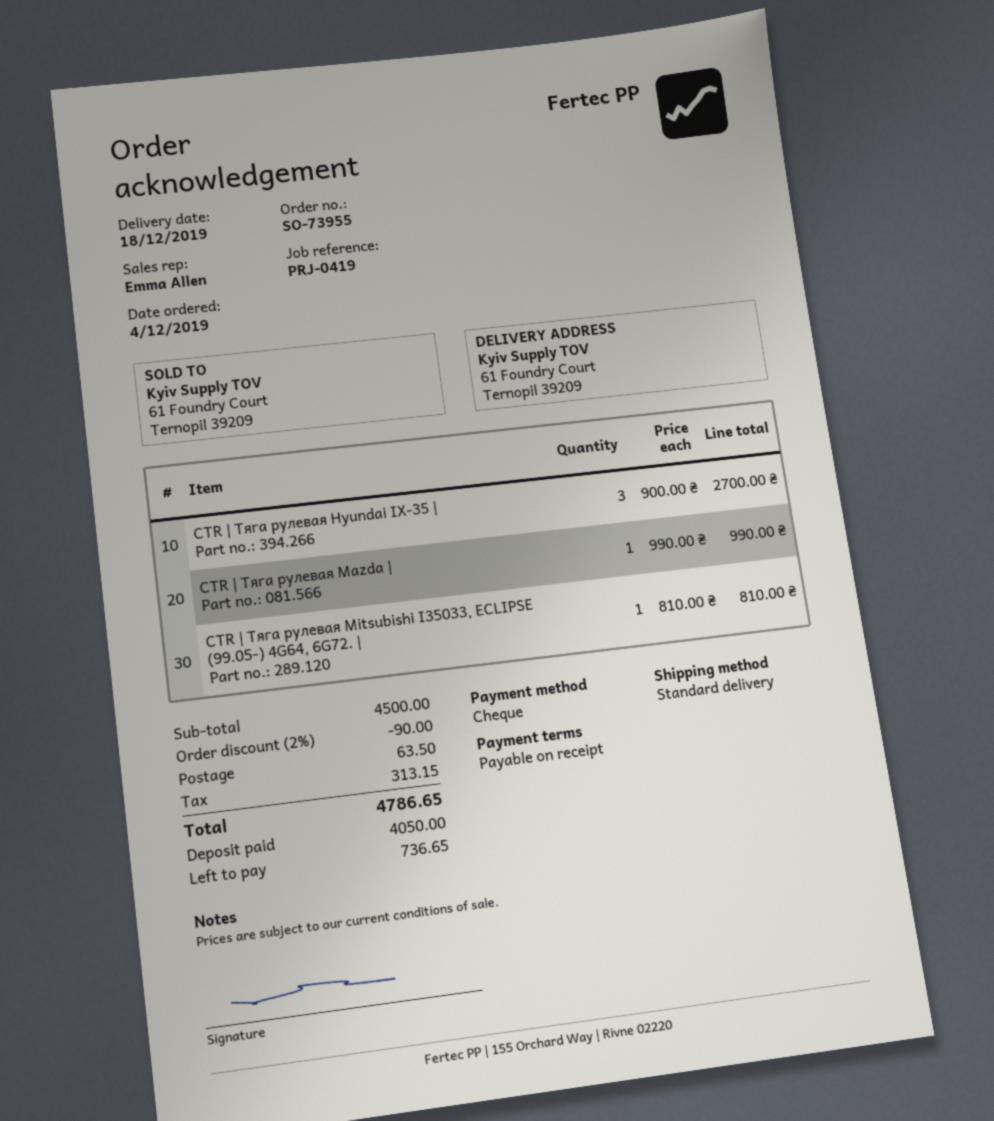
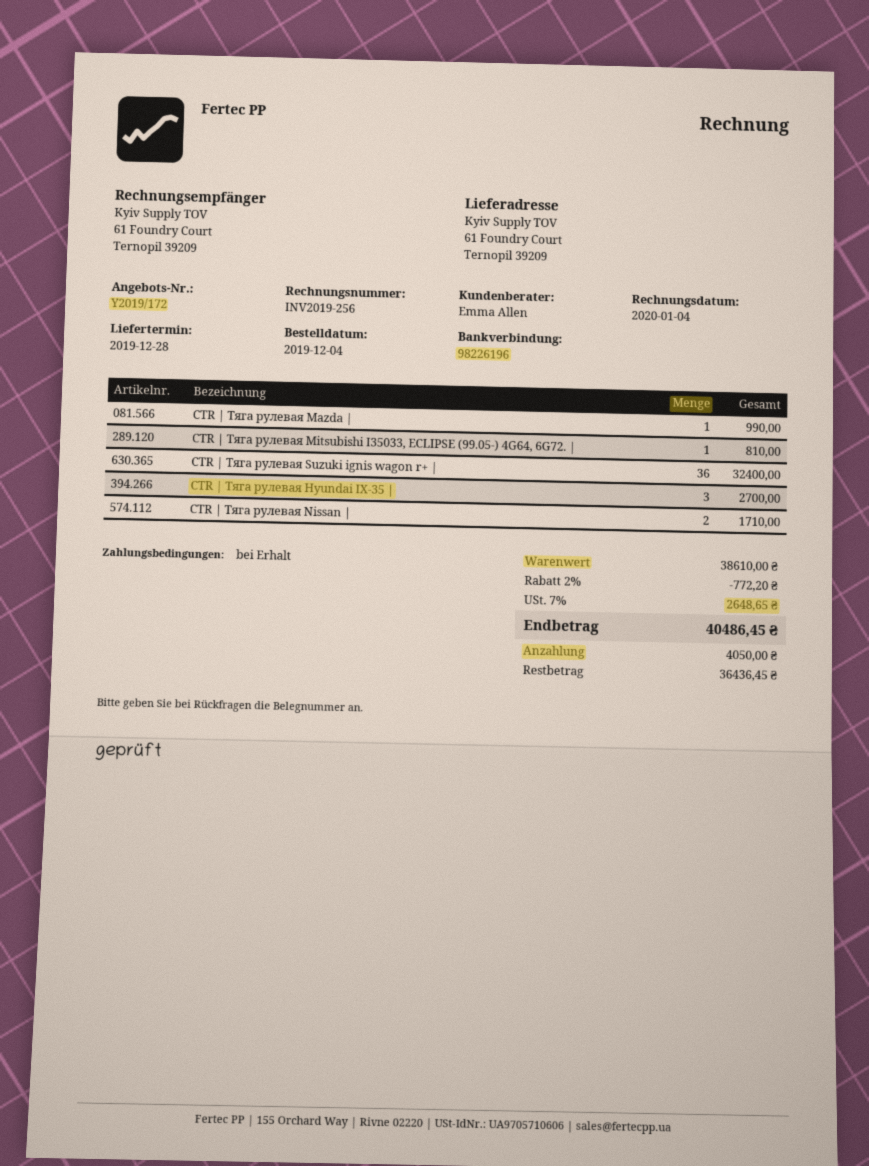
delivery date: 2019-12-18 -> 2019-12-28
CTR | Тяга рулевая Suzuki ignis wagon r+ |: none -> 36 for 32400.00
CTR | Тяга рулевая Nissan |: none -> 2 for 1710.00
subtotal: 4500.00 -> 38610.00
discount: 2% = 90.00 -> 2% = 772.20
shipping: 63.50 -> none
tax: 313.15 -> 2648.65
total: 4786.65 -> 40486.45
balance: 736.65 -> 36436.45

